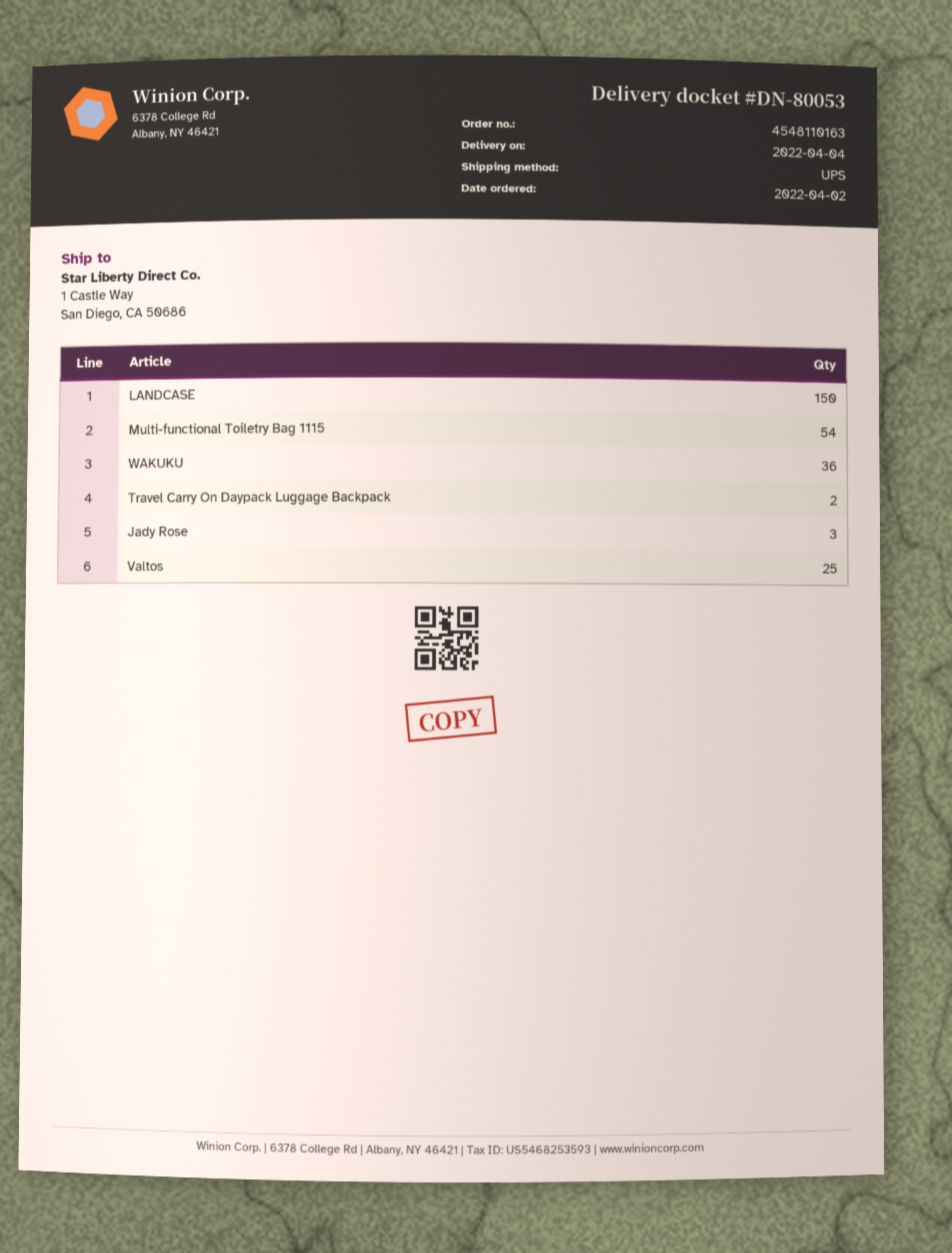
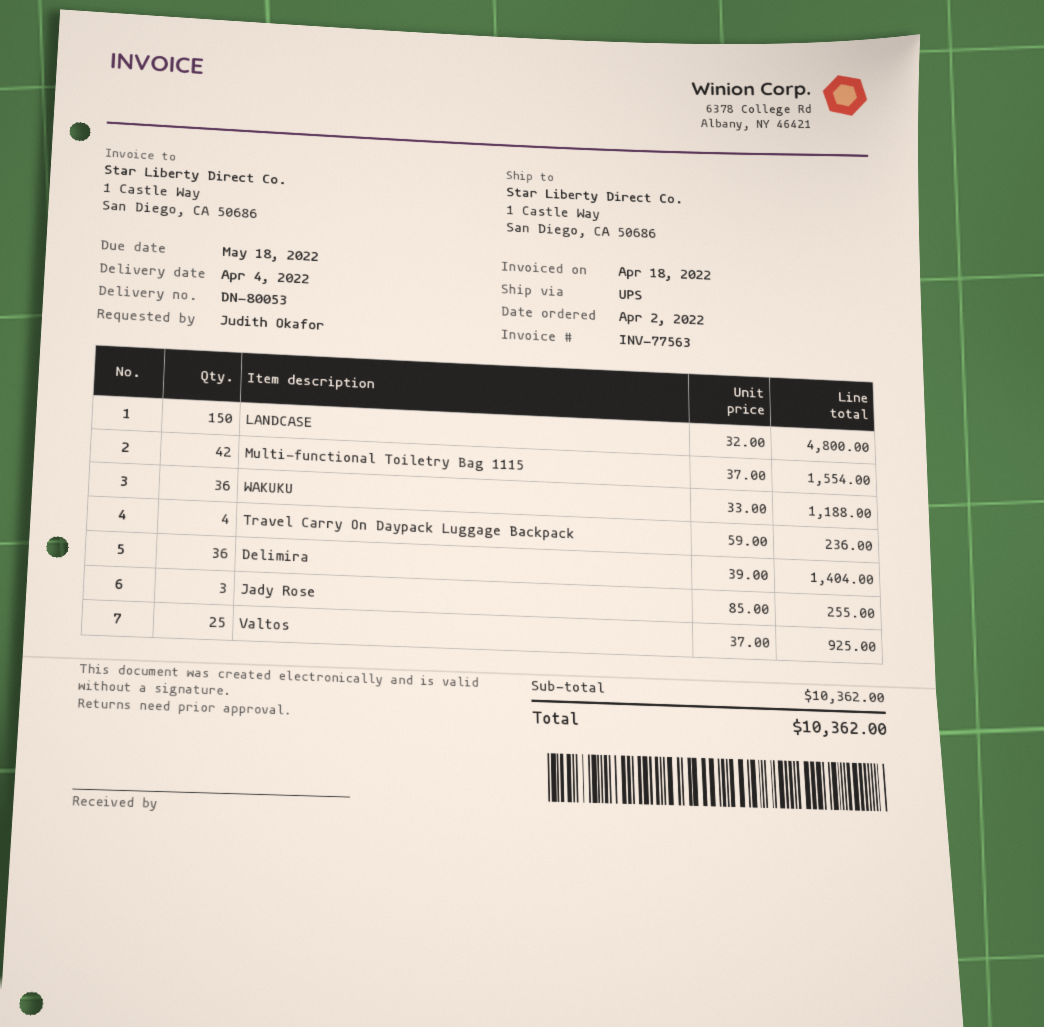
Multi-functional Toiletry Bag 1115: 54 -> 42
Travel Carry On Daypack Luggage Backpack: 2 -> 4
Delimira: none -> 36

